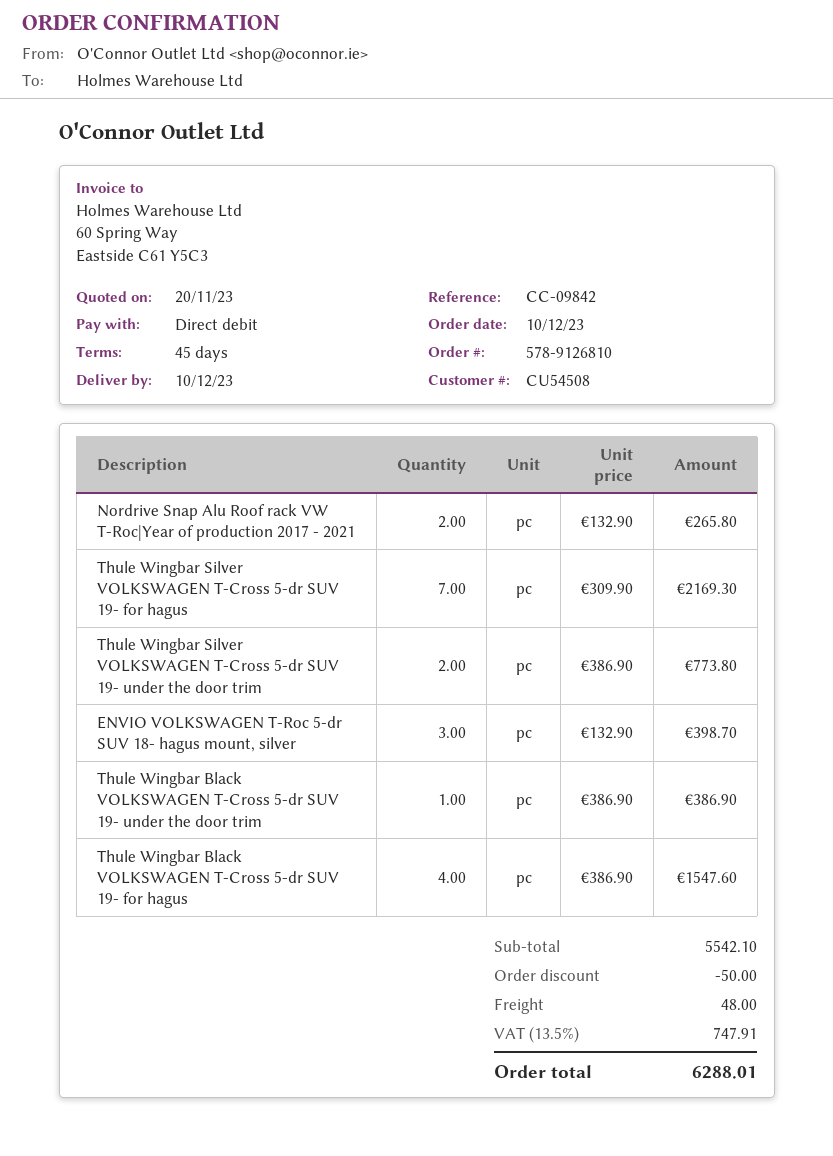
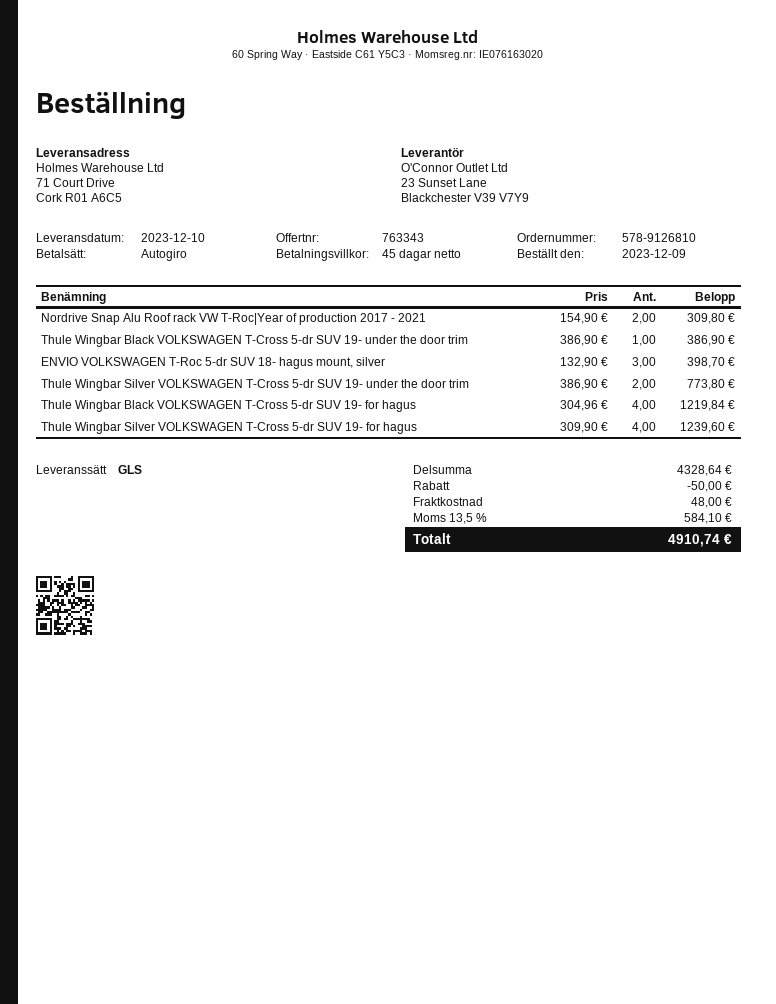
order date: 2023-12-10 -> 2023-12-09
Nordrive Snap Alu Roof rack VW T-Roc|Year of production 2017 - 2021: 2 x 132.90 = 265.80 -> 2 x 154.90 = 309.80
Thule Wingbar Silver VOLKSWAGEN T-Cross 5-dr SUV 19- for hagus: 7 x 309.90 = 2169.30 -> 4 x 309.90 = 1239.60
Thule Wingbar Black VOLKSWAGEN T-Cross 5-dr SUV 19- for hagus: 4 x 386.90 = 1547.60 -> 4 x 304.96 = 1219.84
subtotal: 5542.10 -> 4328.64
tax: 13.5% = 747.91 -> 13.5% = 584.10
total: 6288.01 -> 4910.74

